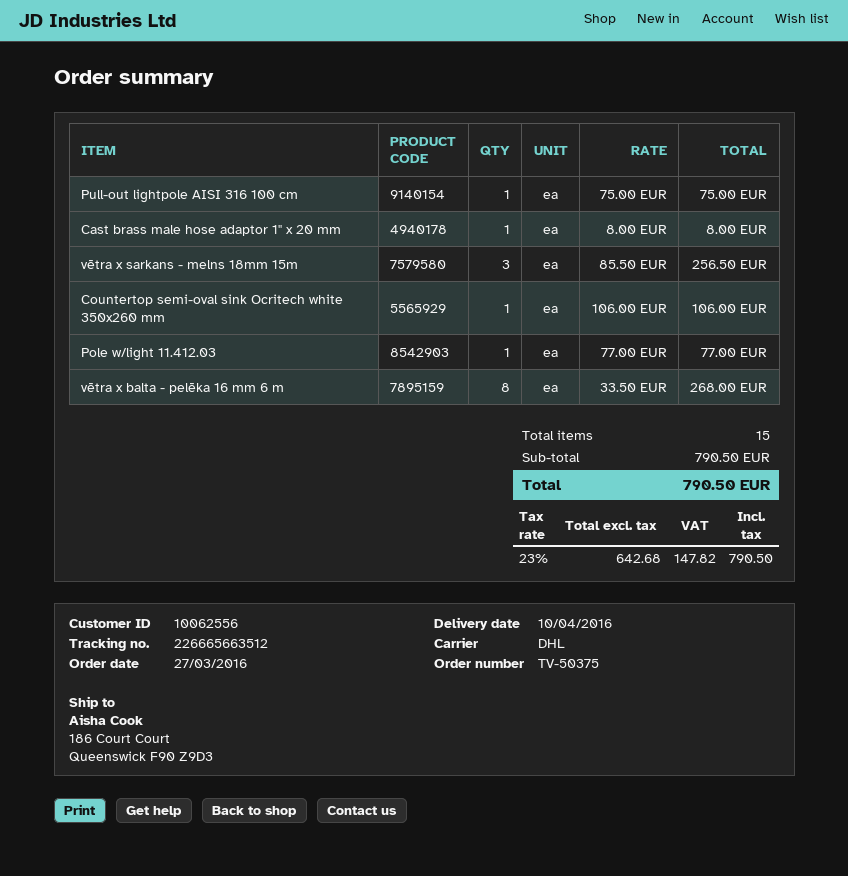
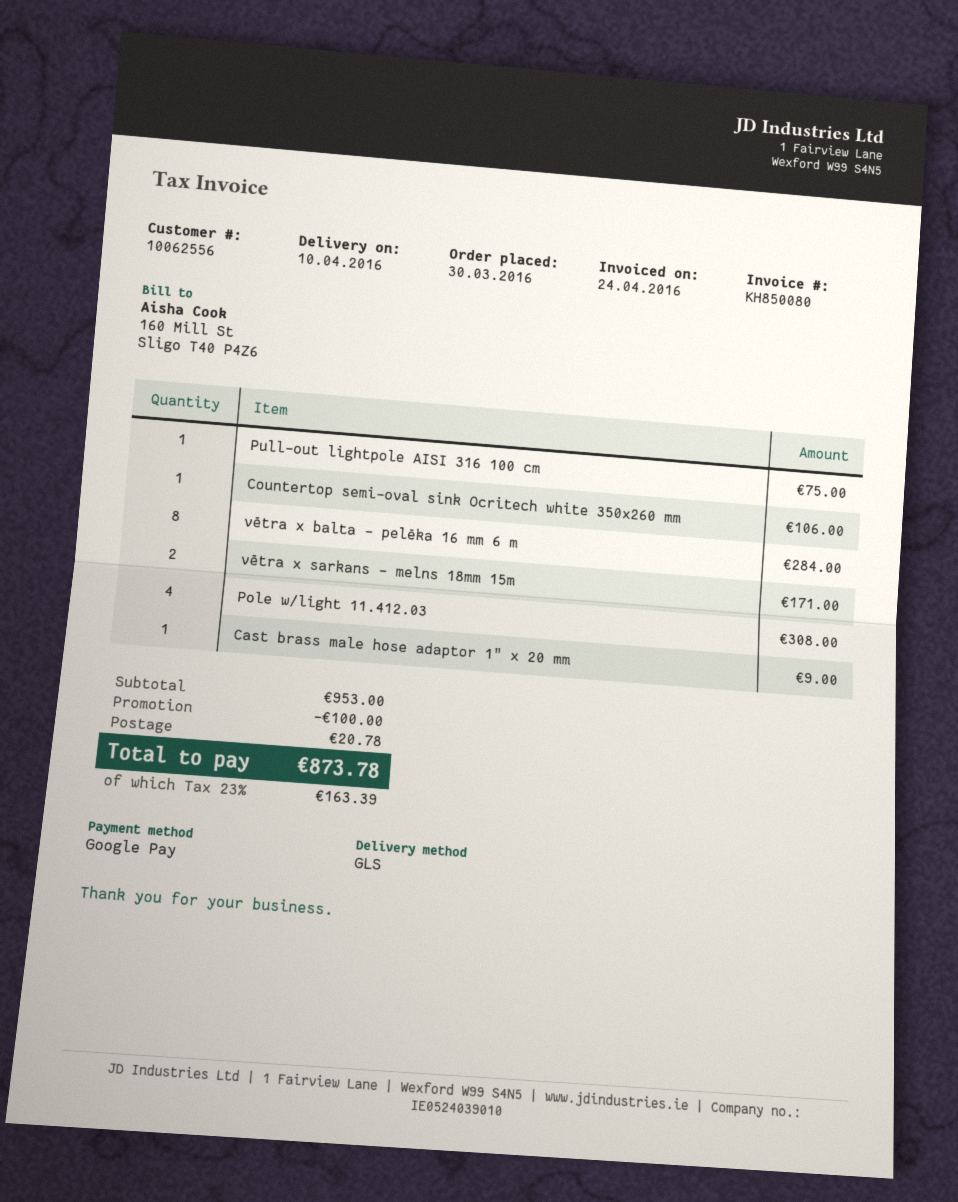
order date: 2016-03-27 -> 2016-03-30
shipping method: DHL -> GLS
Cast brass male hose adaptor 1" x 20 mm: 1 for 8.00 -> 1 for 9.00
vētra x sarkans - melns 18mm 15m: 3 for 256.50 -> 2 for 171.00
Pole w/light 11.412.03: 1 for 77.00 -> 4 for 308.00
vētra x balta - pelēka 16 mm 6 m: 8 for 268.00 -> 8 for 284.00
subtotal: 790.50 -> 953.00
discount: none -> 100.00
shipping: none -> 20.78
tax: 23% = 147.82 -> 23% = 163.39
total: 790.50 -> 873.78

